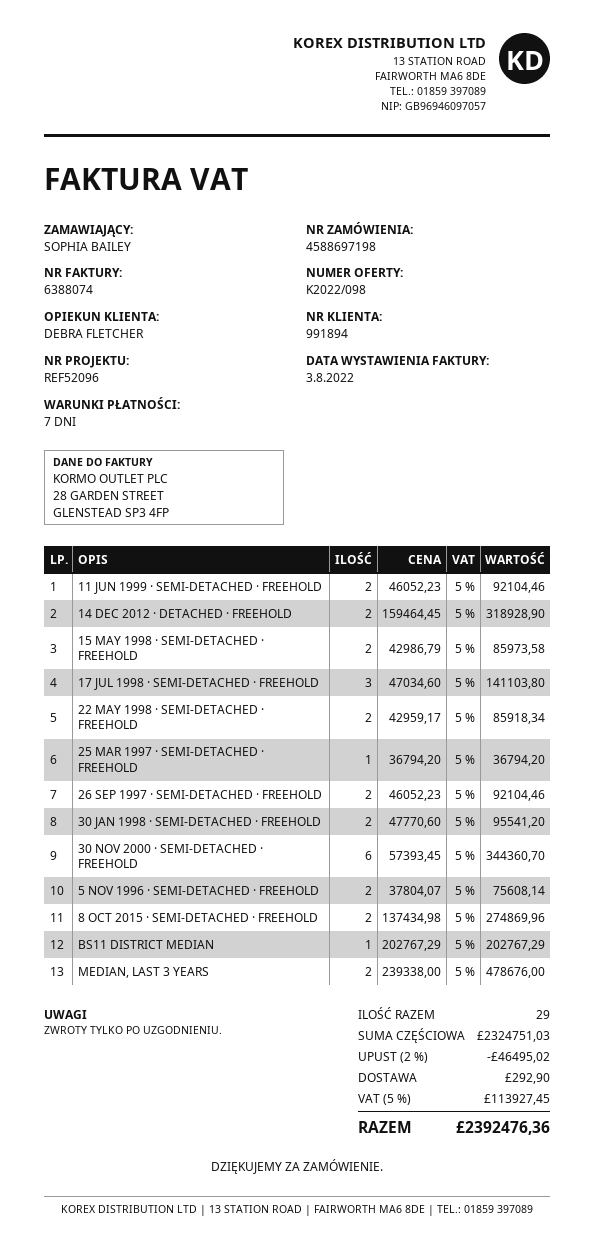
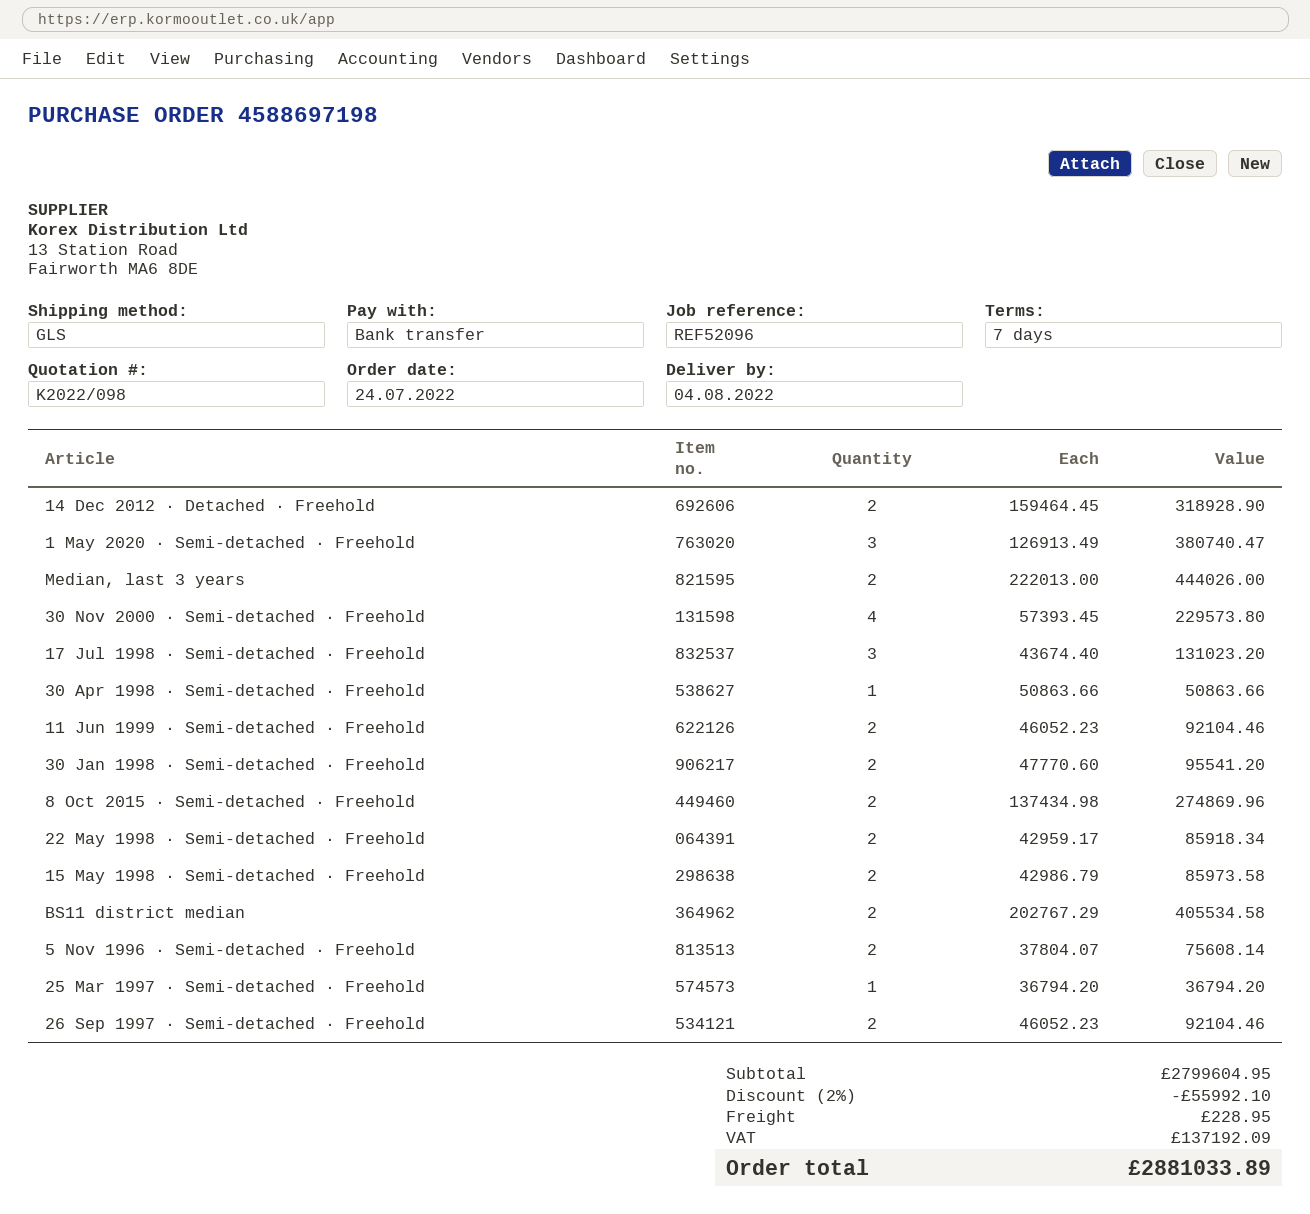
17 JUL 1998 · SEMI-DETACHED · FREEHOLD: 3 x 47034.60 = 141103.80 -> 3 x 43674.40 = 131023.20
30 NOV 2000 · SEMI-DETACHED · FREEHOLD: 6 x 57393.45 = 344360.70 -> 4 x 57393.45 = 229573.80
BS11 DISTRICT MEDIAN: 1 x 202767.29 = 202767.29 -> 2 x 202767.29 = 405534.58
MEDIAN, LAST 3 YEARS: 2 x 239338.00 = 478676.00 -> 2 x 222013.00 = 444026.00
1 May 2020 · Semi-detached · Freehold: none -> 3 x 126913.49 = 380740.47
30 Apr 1998 · Semi-detached · Freehold: none -> 1 x 50863.66 = 50863.66
subtotal: 2324751.03 -> 2799604.95
discount: 2% = 46495.02 -> 2% = 55992.10
shipping: 292.90 -> 228.95
tax: 113927.45 -> 137192.09
total: 2392476.36 -> 2881033.89

